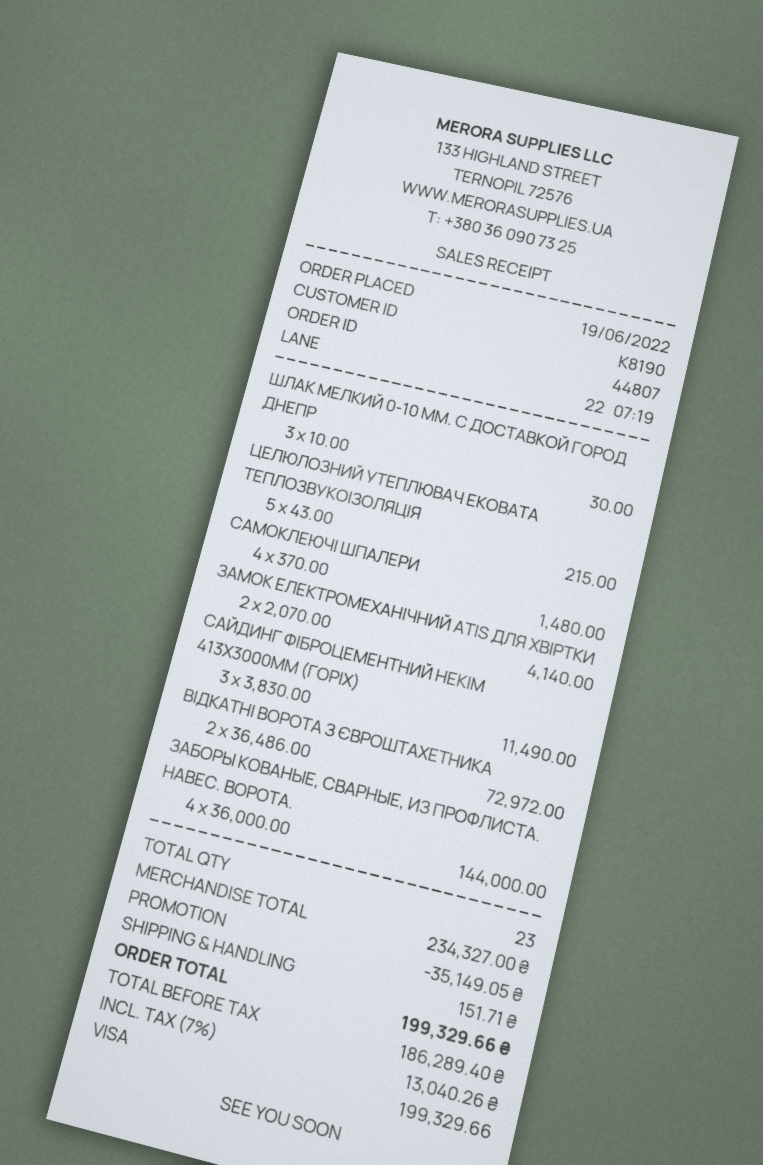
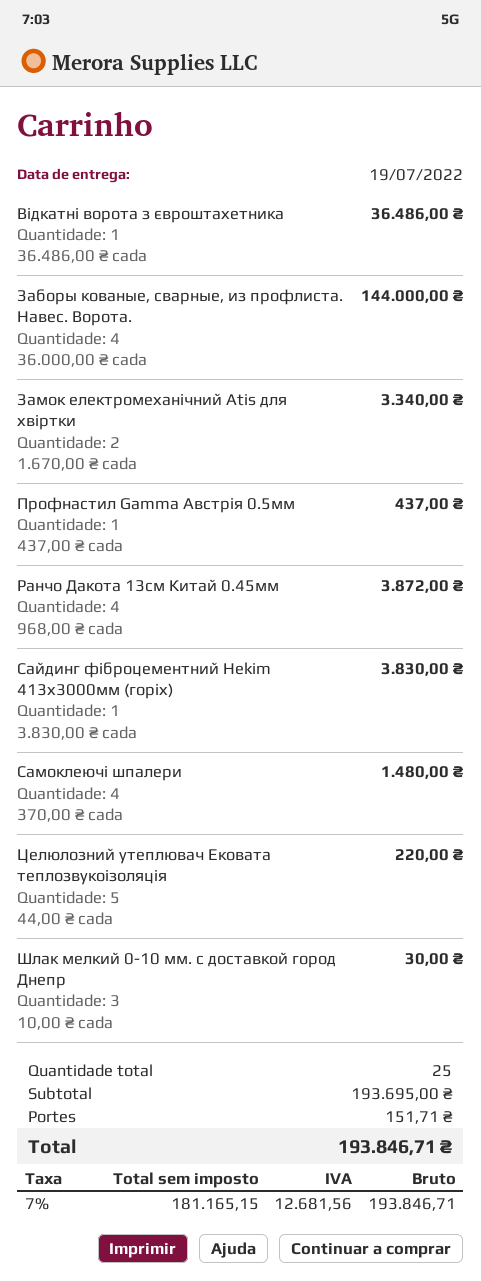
ЦЕЛЮЛОЗНИЙ УТЕПЛЮВАЧ ЕКОВАТА ТЕПЛОЗВУКОІЗОЛЯЦІЯ: 5 x 43.00 = 215.00 -> 5 x 44.00 = 220.00
ЗАМОК ЕЛЕКТРОМЕХАНІЧНИЙ ATIS ДЛЯ ХВІРТКИ: 2 x 2070.00 = 4140.00 -> 2 x 1670.00 = 3340.00
САЙДИНГ ФІБРОЦЕМЕНТНИЙ HEKIM 413Х3000ММ (ГОРІХ): 3 x 3830.00 = 11490.00 -> 1 x 3830.00 = 3830.00
ВІДКАТНІ ВОРОТА З ЄВРОШТАХЕТНИКА: 2 x 36486.00 = 72972.00 -> 1 x 36486.00 = 36486.00
Профнастил Gamma Австрія 0.5мм: none -> 1 x 437.00 = 437.00
Ранчо Дакота 13см Китай 0.45мм: none -> 4 x 968.00 = 3872.00
total quantity: 23 -> 25
subtotal: 234327.00 -> 193695.00
discount: 35149.05 -> none
net: 186289.40 -> 181165.15
tax: 7% = 13040.26 -> 7% = 12681.56
total: 199329.66 -> 193846.71

